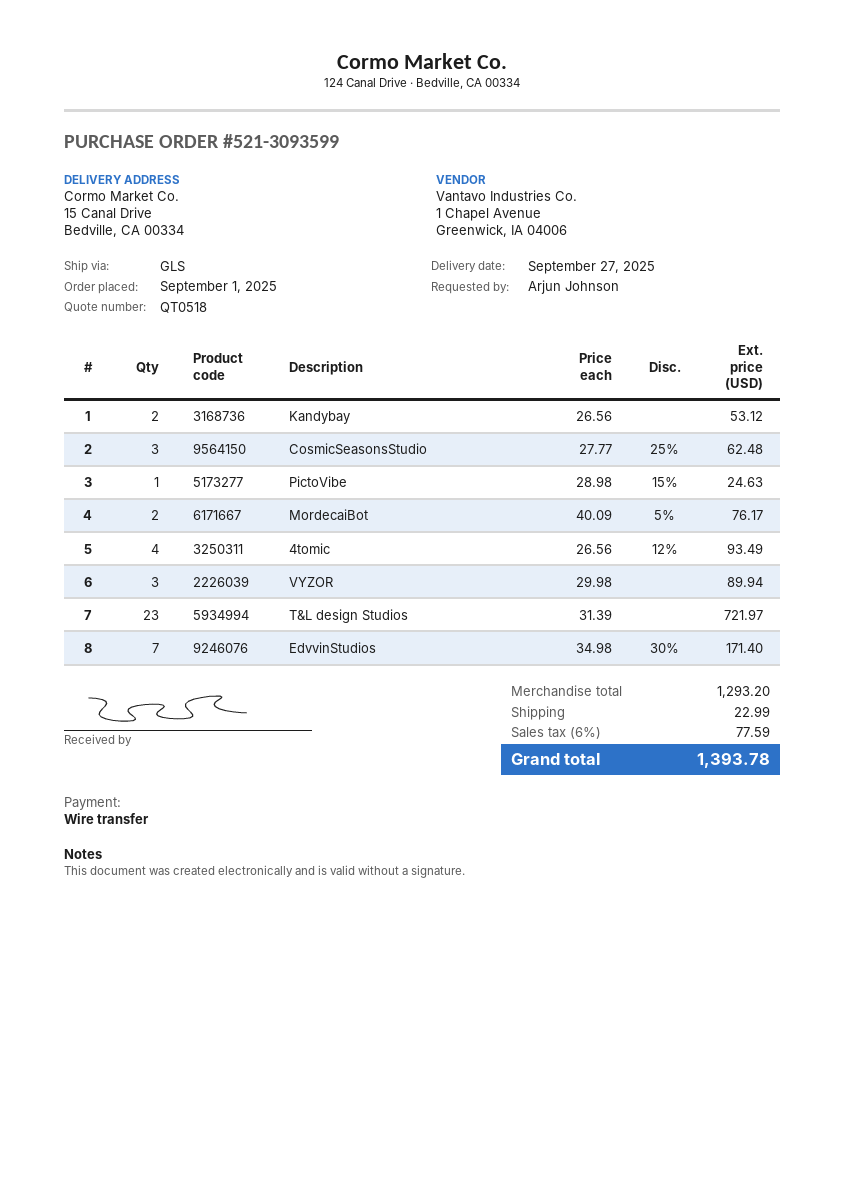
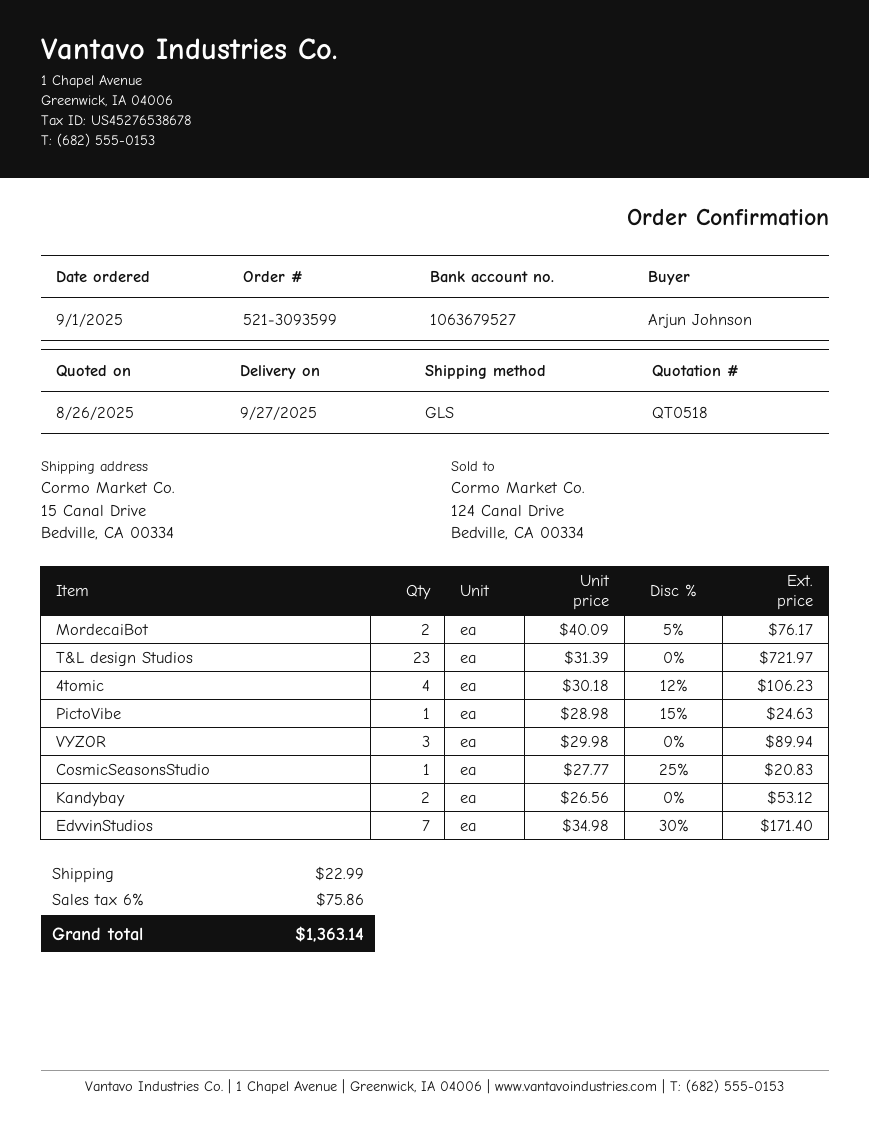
CosmicSeasonsStudio: 3 x 27.77 - 25% = 62.48 -> 1 x 27.77 - 25% = 20.83
4tomic: 4 x 26.56 - 12% = 93.49 -> 4 x 30.18 - 12% = 106.23
tax: 6% = 77.59 -> 6% = 75.86
total: 1393.78 -> 1363.14

